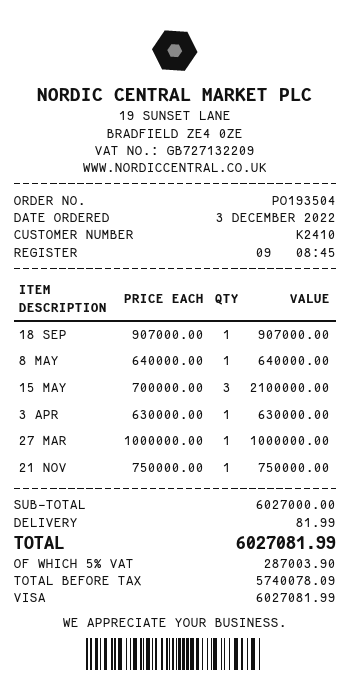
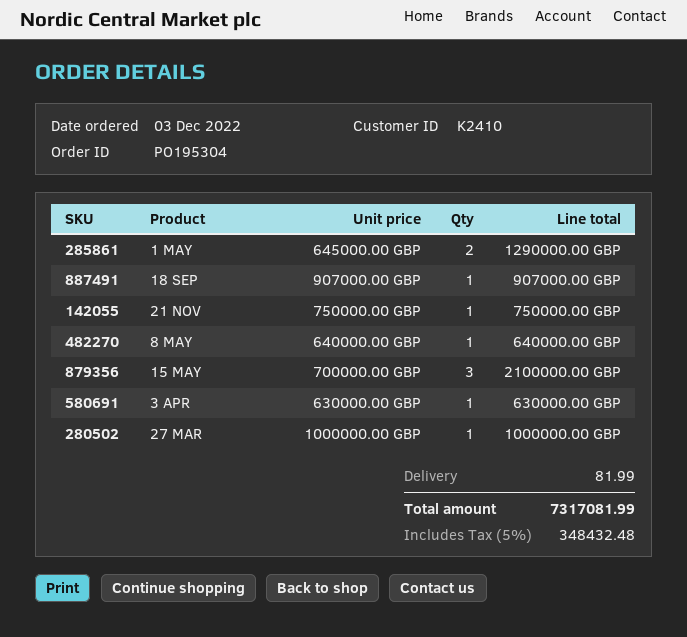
order number: PO193504 -> PO195304
1 MAY: none -> 2 x 645000.00 = 1290000.00
tax: 5% = 287003.90 -> 5% = 348432.48
total: 6027081.99 -> 7317081.99

